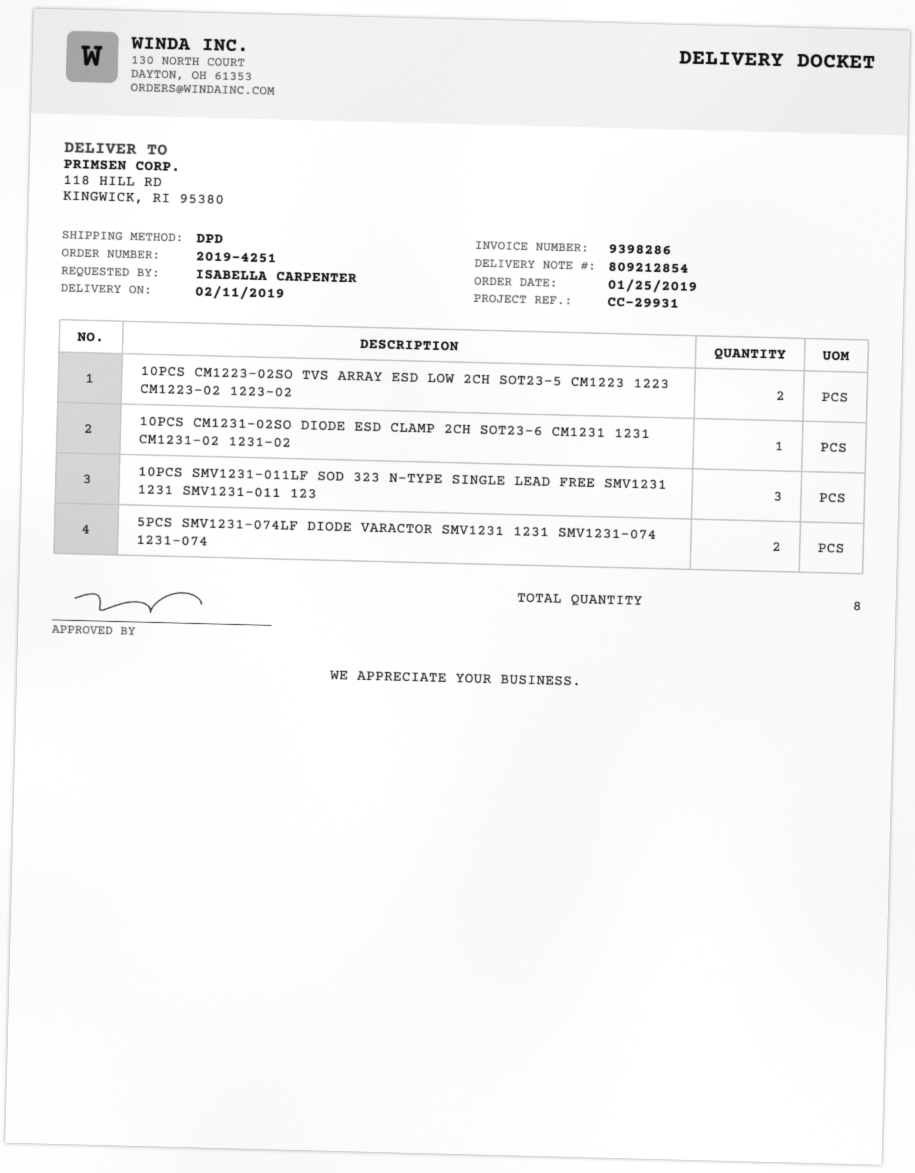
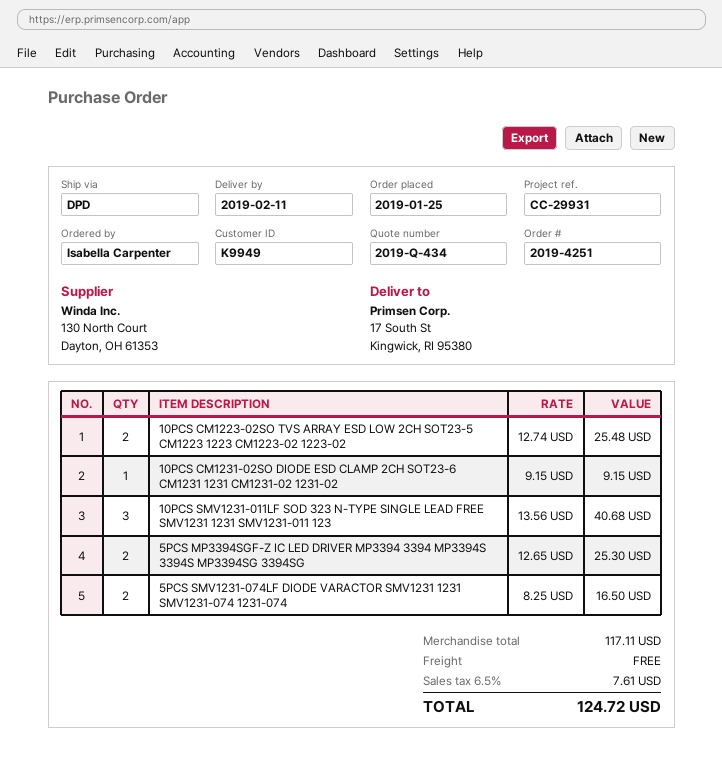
ship to: 118 HILL RD, KINGWICK, RI 95380 -> 17 South St, Kingwick, RI 95380
5PCS MP3394SGF-Z IC LED DRIVER MP3394 3394 MP3394S 3394S MP3394SG 3394SG: none -> 2

